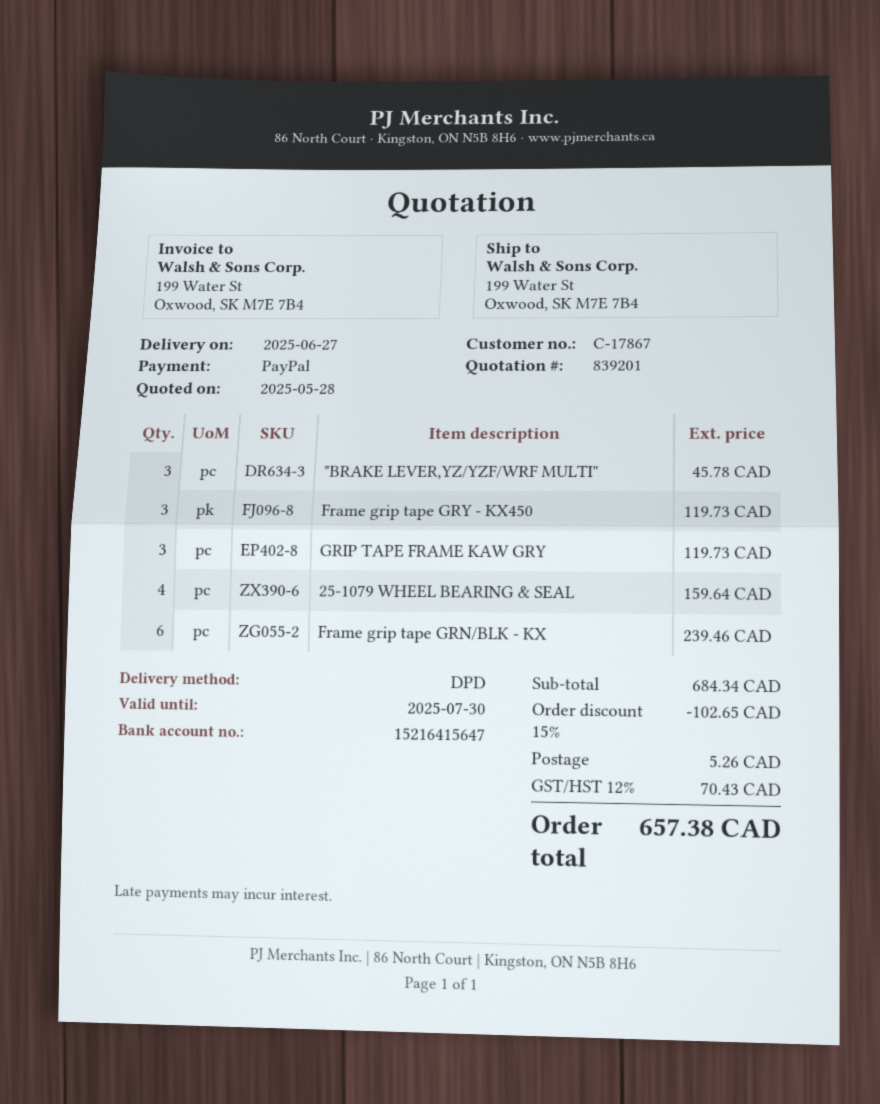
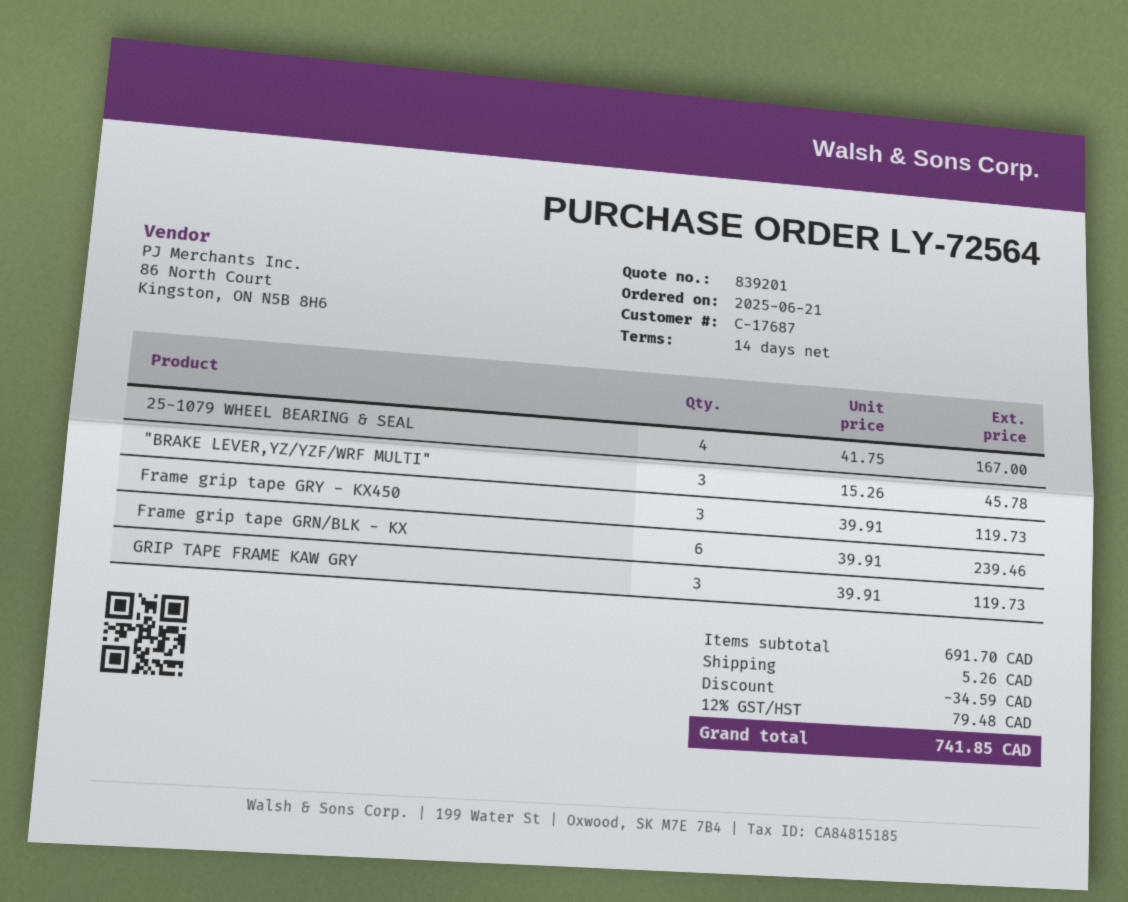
customer number: C-17867 -> C-17687
25-1079 WHEEL BEARING & SEAL: 4 for 159.64 -> 4 for 167.00
subtotal: 684.34 -> 691.70
discount: 102.65 -> 34.59
tax: 12% = 70.43 -> 12% = 79.48
total: 657.38 -> 741.85

